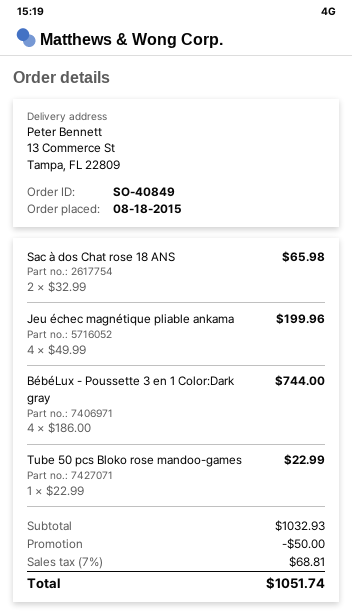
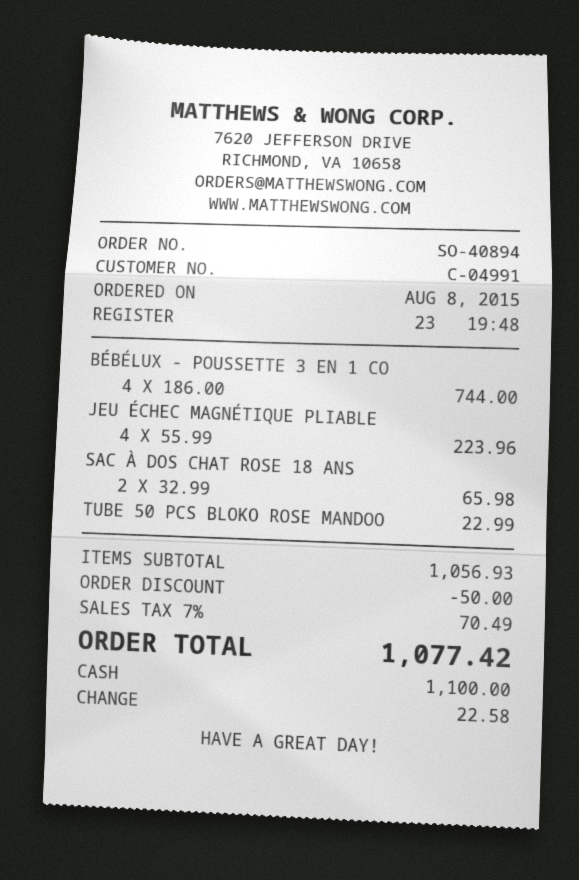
order number: SO-40849 -> SO-40894
order date: 2015-08-18 -> 2015-08-08
Jeu échec magnétique pliable ankama: 4 x 49.99 = 199.96 -> 4 x 55.99 = 223.96
subtotal: 1032.93 -> 1056.93
tax: 7% = 68.81 -> 7% = 70.49
total: 1051.74 -> 1077.42

